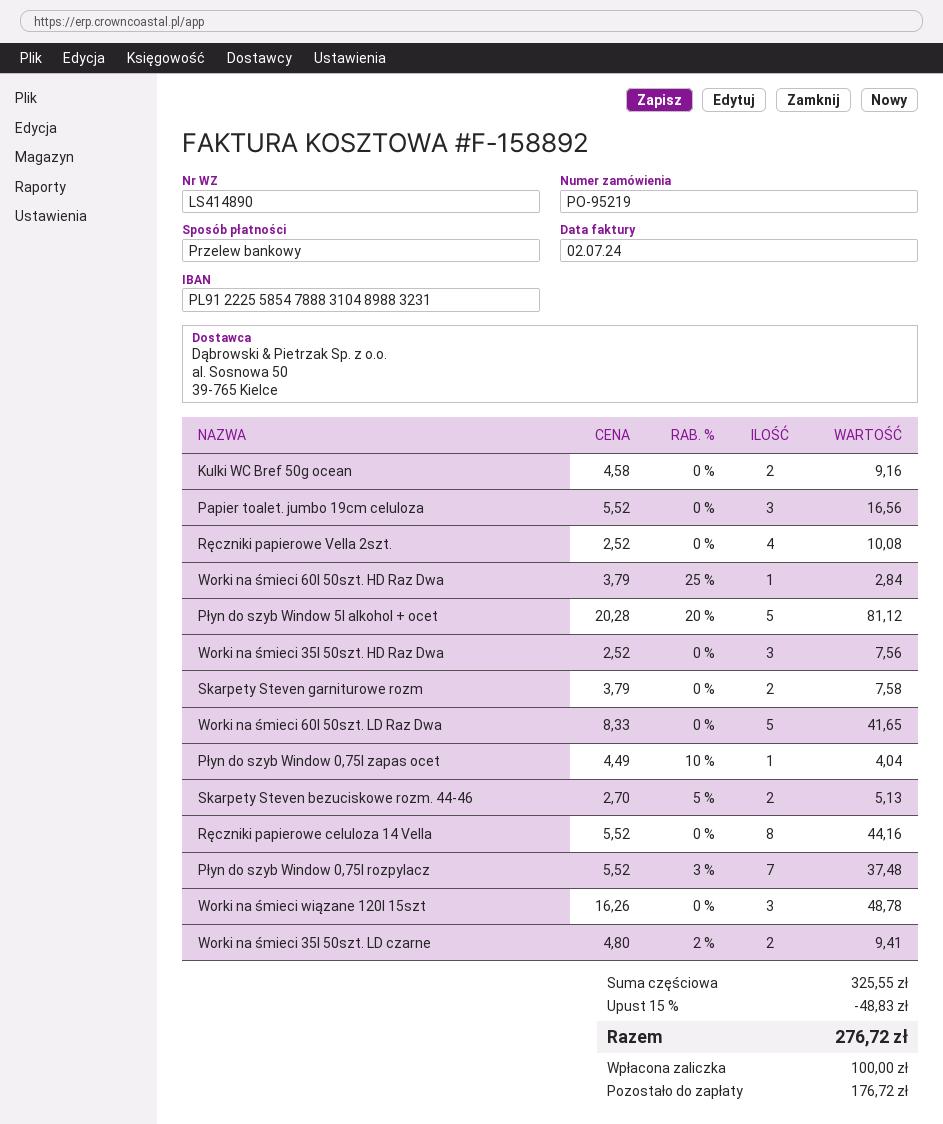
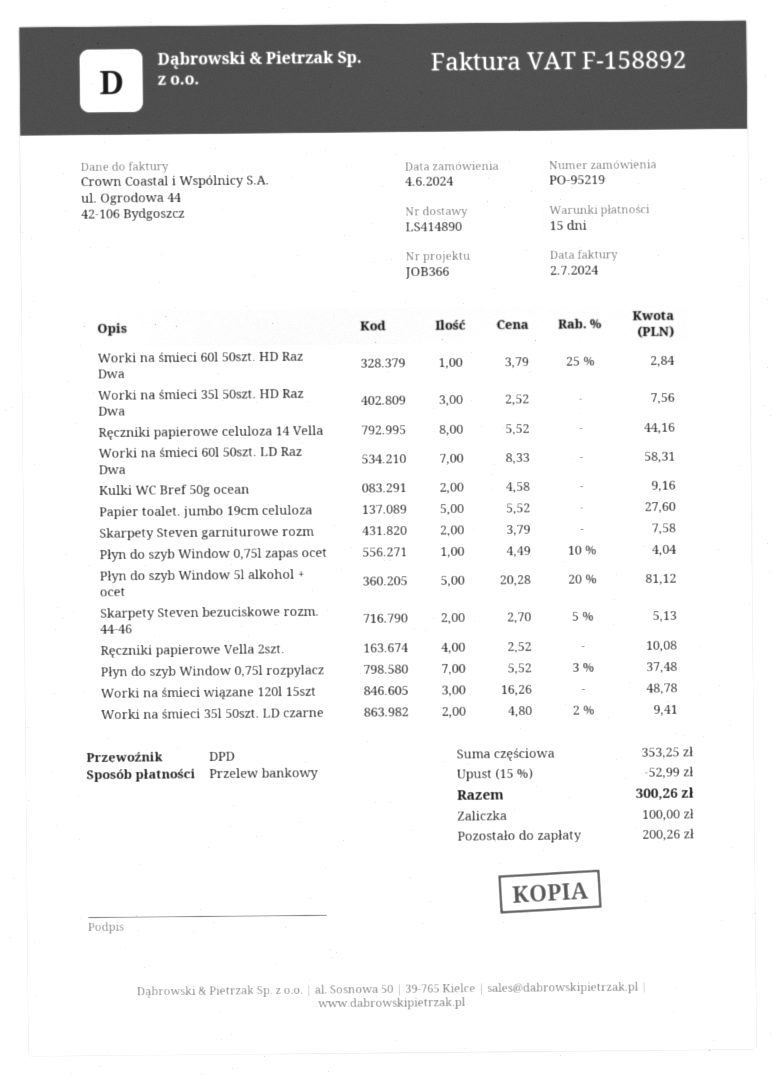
Papier toalet. jumbo 19cm celuloza: 3 x 5.52 = 16.56 -> 5 x 5.52 = 27.60
Worki na śmieci 60l 50szt. LD Raz Dwa: 5 x 8.33 = 41.65 -> 7 x 8.33 = 58.31
subtotal: 325.55 -> 353.25
discount: 15% = 48.83 -> 15% = 52.99
total: 276.72 -> 300.26
balance: 176.72 -> 200.26

